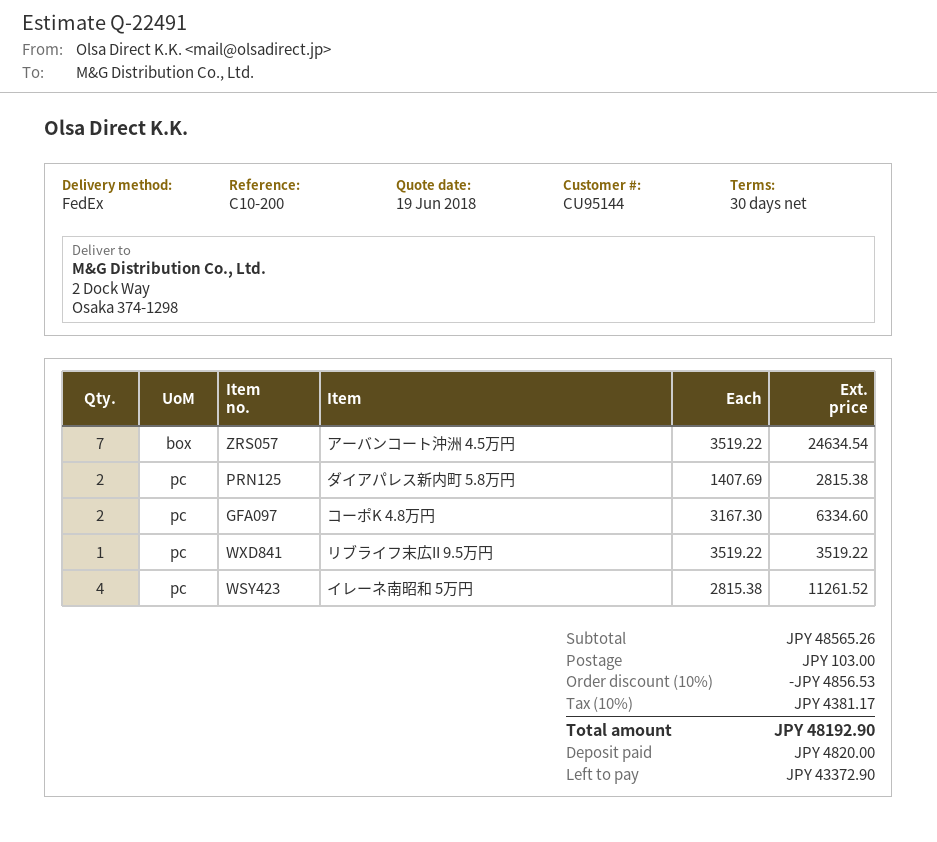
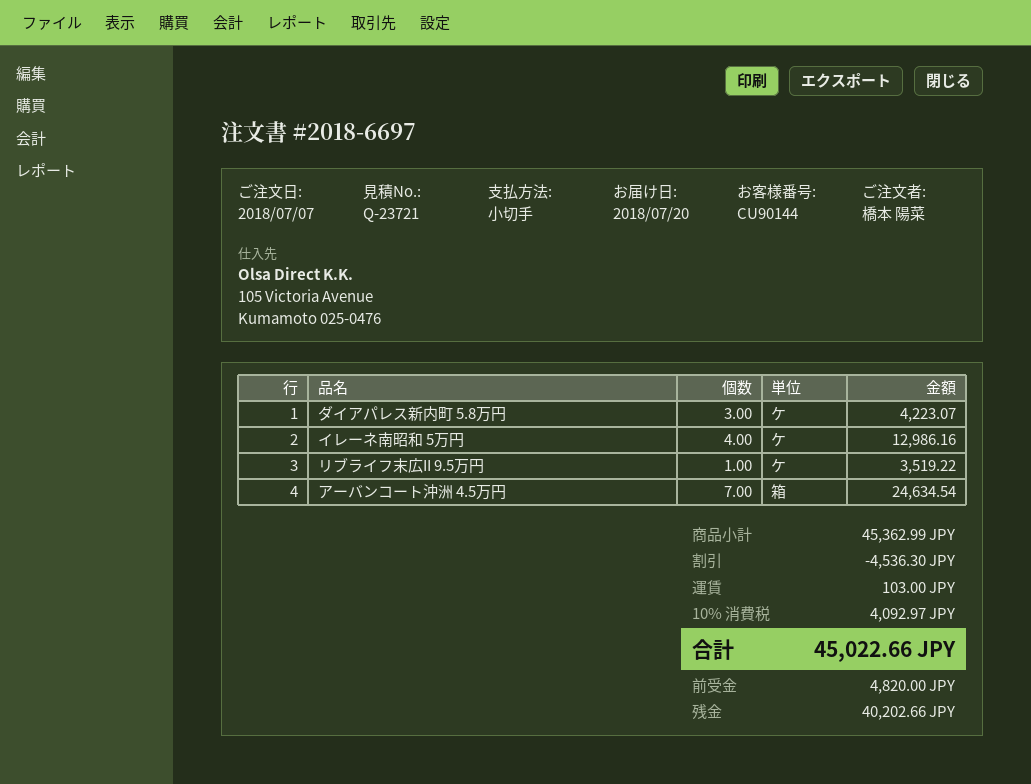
quote number: Q-22491 -> Q-23721
customer number: CU95144 -> CU90144
ダイアパレス新内町 5.8万円: 2 for 2815.38 -> 3 for 4223.07
コーポK 4.8万円: 2 for 6334.60 -> none
イレーネ南昭和 5万円: 4 for 11261.52 -> 4 for 12986.16
subtotal: 48565.26 -> 45362.99
discount: 4856.53 -> 4536.30
tax: 10% = 4381.17 -> 10% = 4092.97
total: 48192.90 -> 45022.66
balance: 43372.90 -> 40202.66

